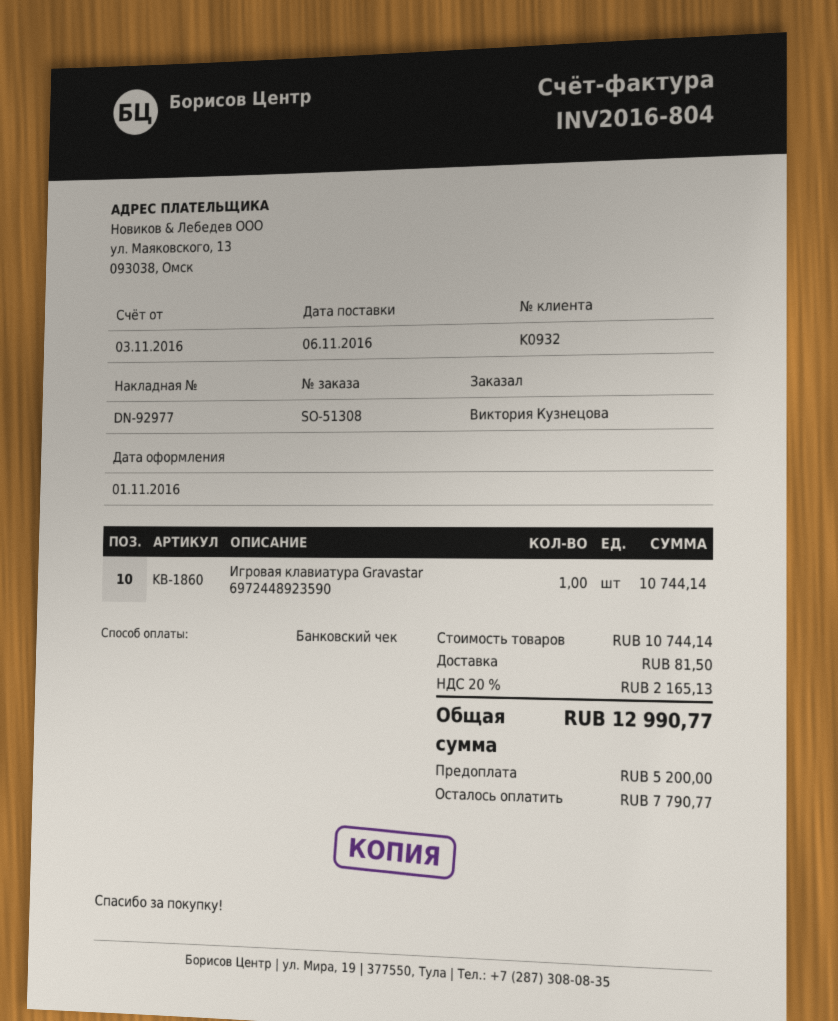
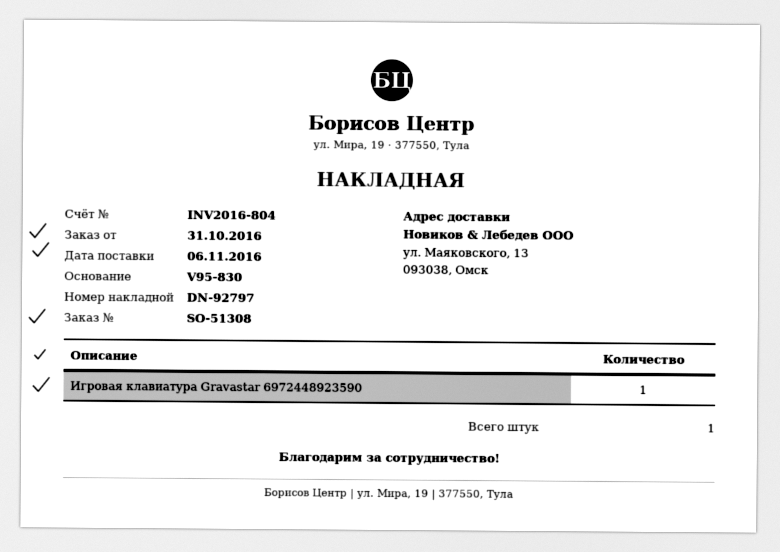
order date: 2016-11-01 -> 2016-10-31
delivery note number: DN-92977 -> DN-92797

